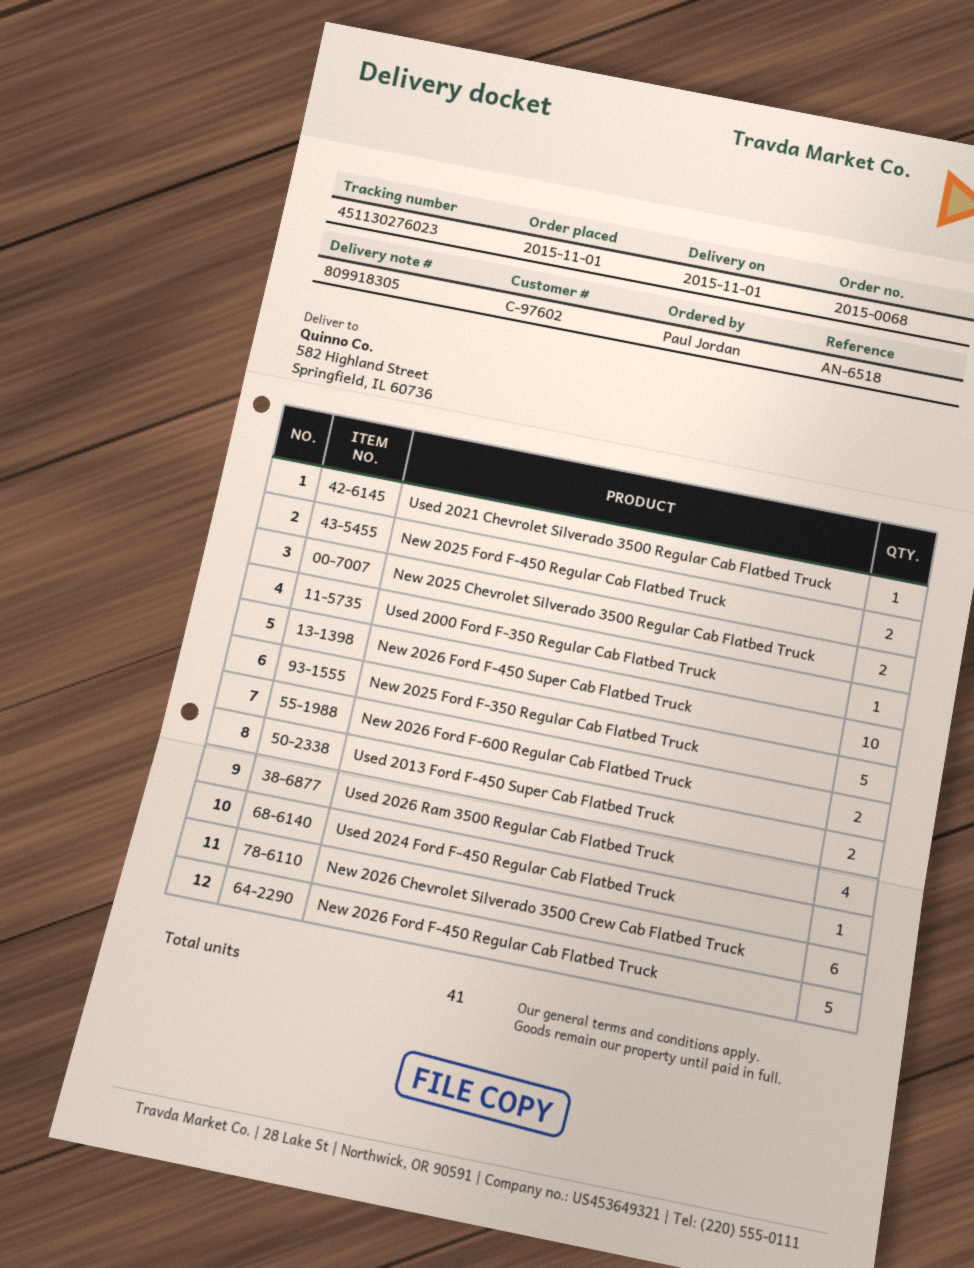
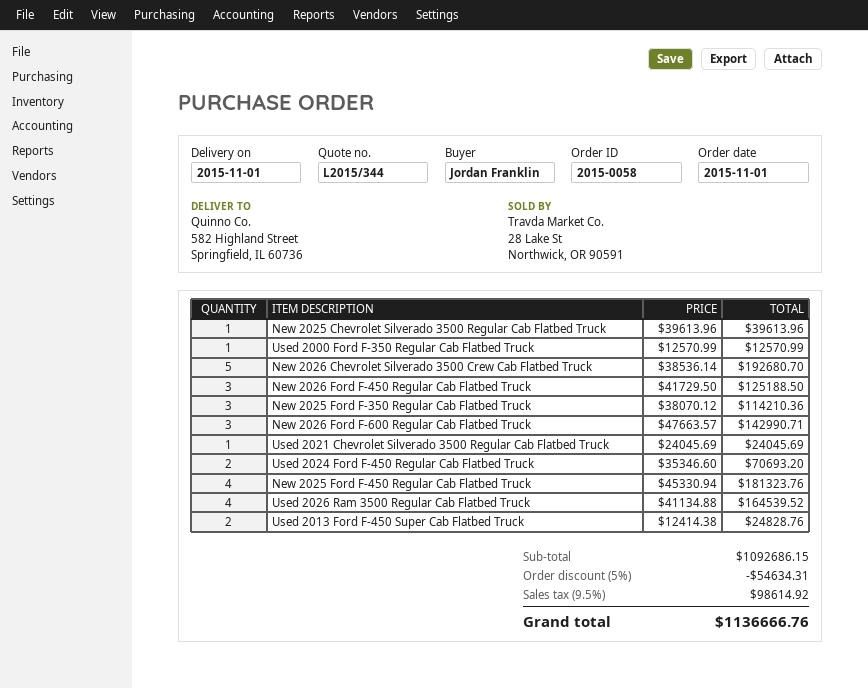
order number: 2015-0068 -> 2015-0058
ordered by: Paul Jordan -> Jordan Franklin
New 2025 Ford F-450 Regular Cab Flatbed Truck: 2 -> 4
New 2025 Chevrolet Silverado 3500 Regular Cab Flatbed Truck: 2 -> 1
New 2026 Ford F-450 Super Cab Flatbed Truck: 10 -> none
New 2025 Ford F-350 Regular Cab Flatbed Truck: 5 -> 3
New 2026 Ford F-600 Regular Cab Flatbed Truck: 2 -> 3
Used 2024 Ford F-450 Regular Cab Flatbed Truck: 1 -> 2
New 2026 Chevrolet Silverado 3500 Crew Cab Flatbed Truck: 6 -> 5
New 2026 Ford F-450 Regular Cab Flatbed Truck: 5 -> 3

